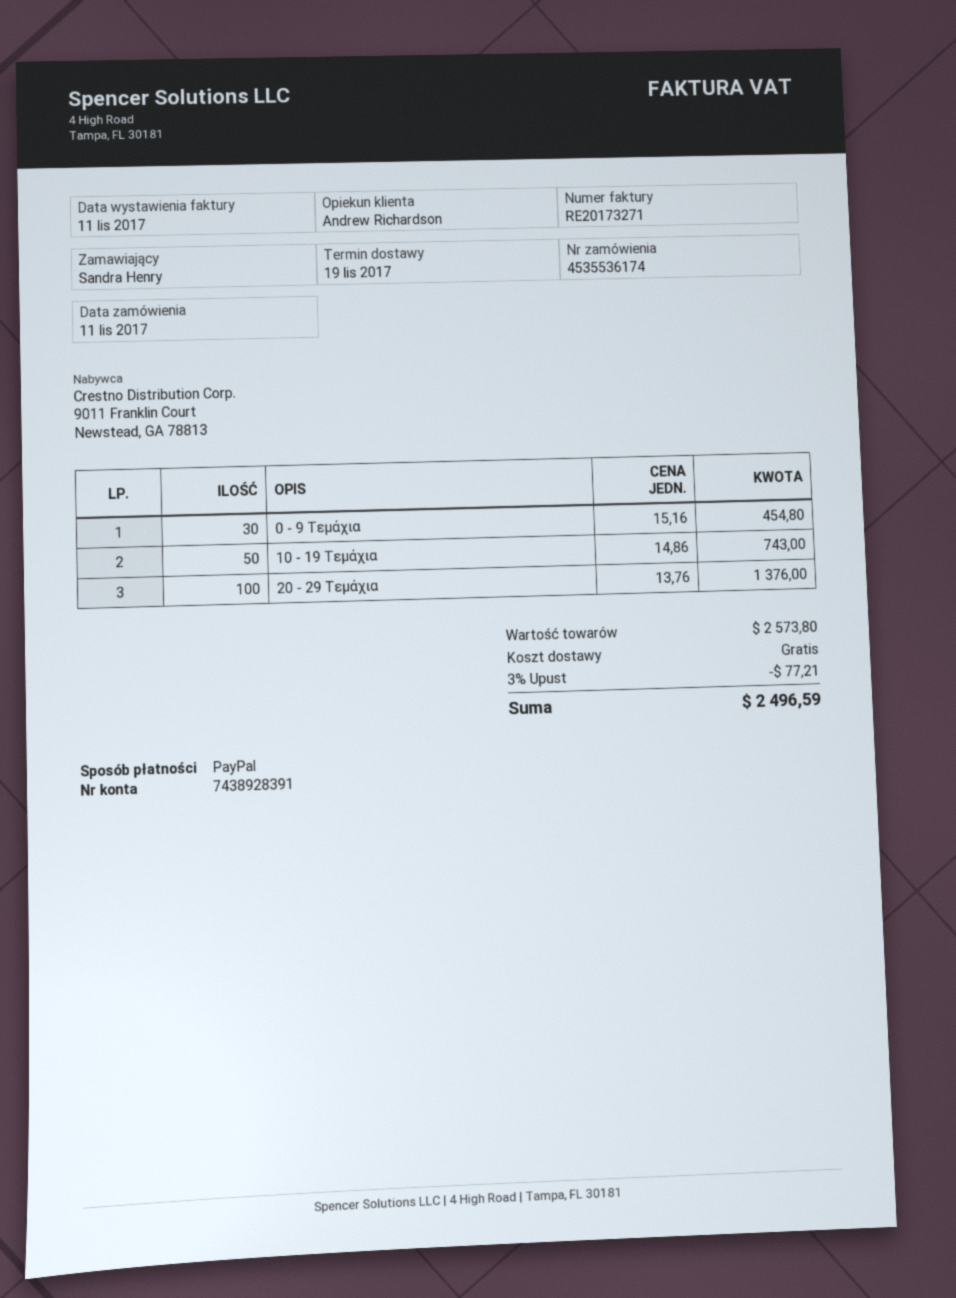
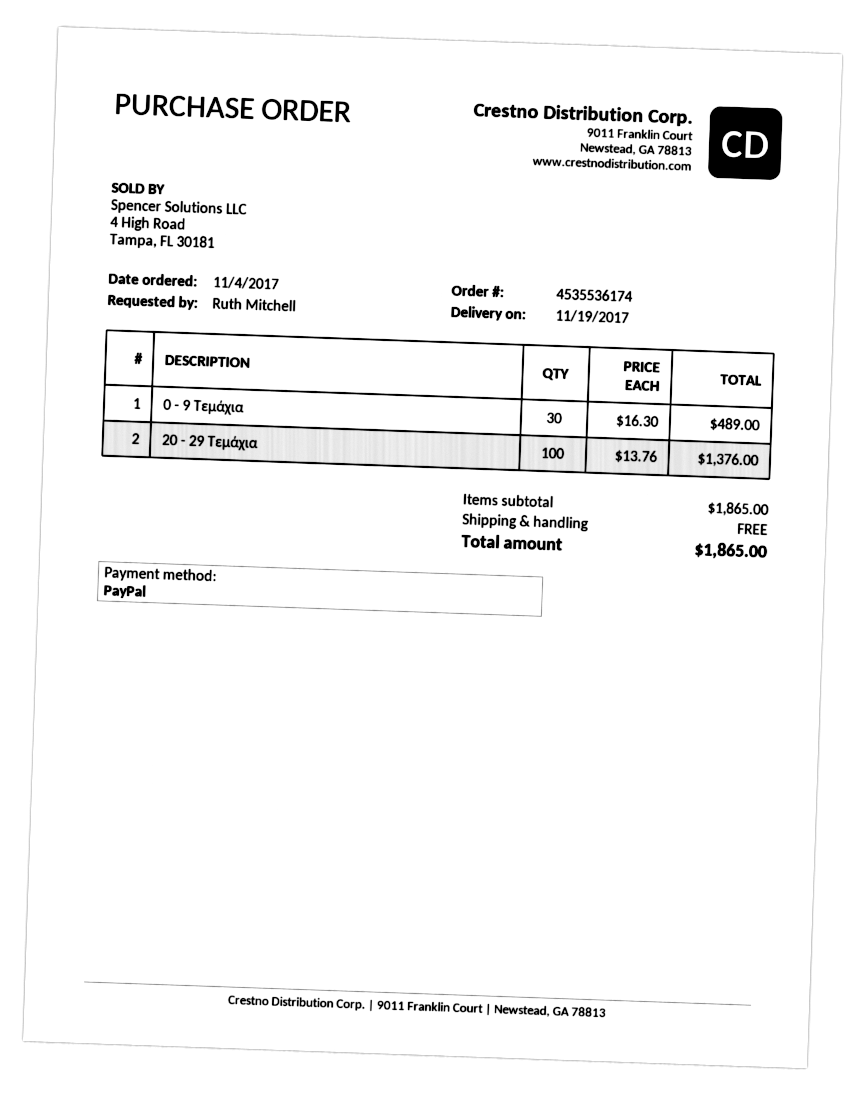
order date: 2017-11-11 -> 2017-11-04
ordered by: Sandra Henry -> Ruth Mitchell
0 - 9 Τεμάχια: 30 x 15.16 = 454.80 -> 30 x 16.30 = 489.00
10 - 19 Τεμάχια: 50 x 14.86 = 743.00 -> none
subtotal: 2573.80 -> 1865.00
discount: 3% = 77.21 -> none
total: 2496.59 -> 1865.00

